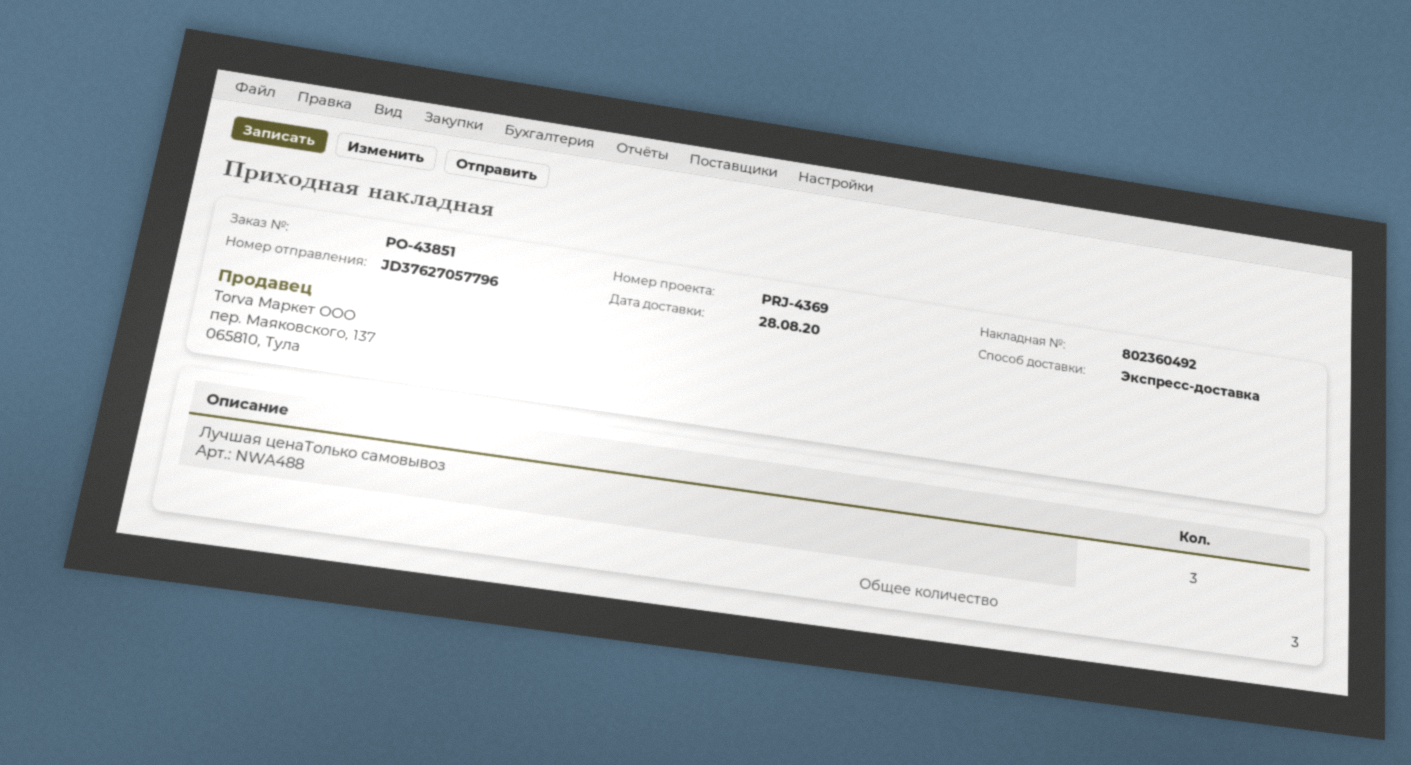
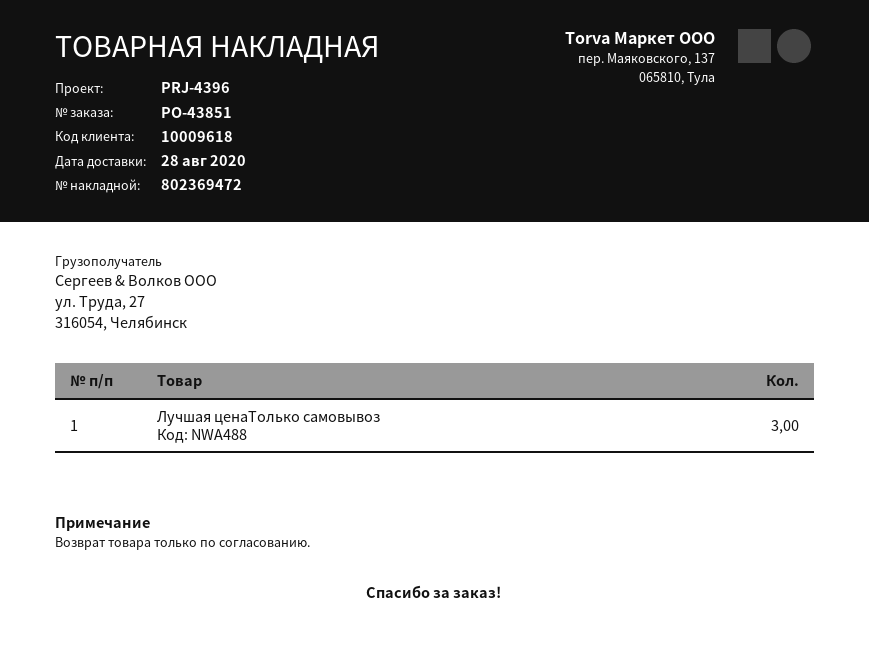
delivery note number: 802360492 -> 802369472
reference: PRJ-4369 -> PRJ-4396

